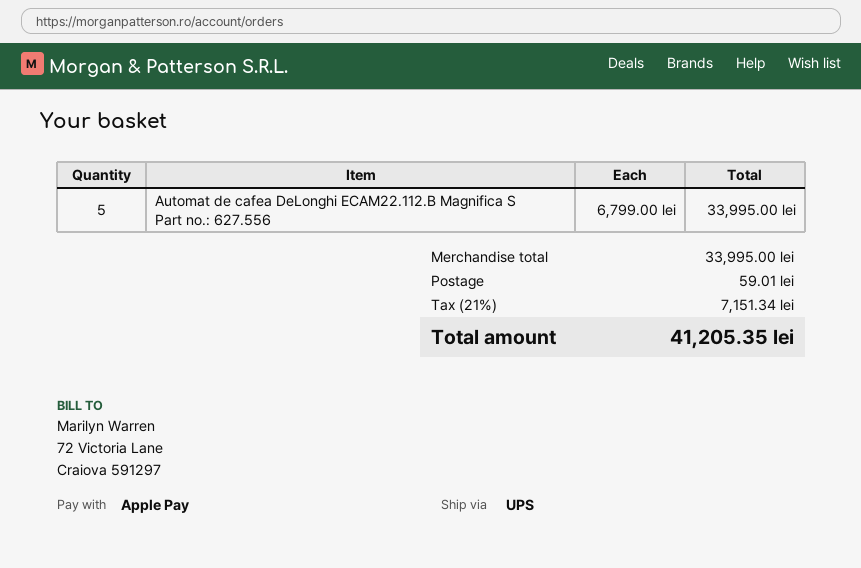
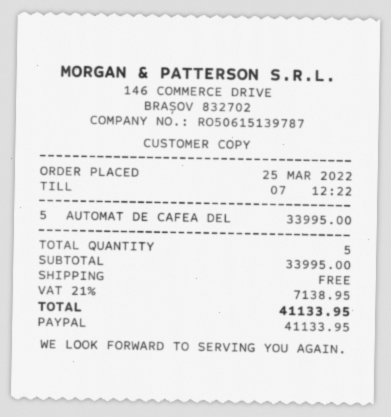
payment method: Apple Pay -> PayPal
shipping: 59.01 -> 0.00
tax: 21% = 7151.34 -> 21% = 7138.95
total: 41205.35 -> 41133.95

